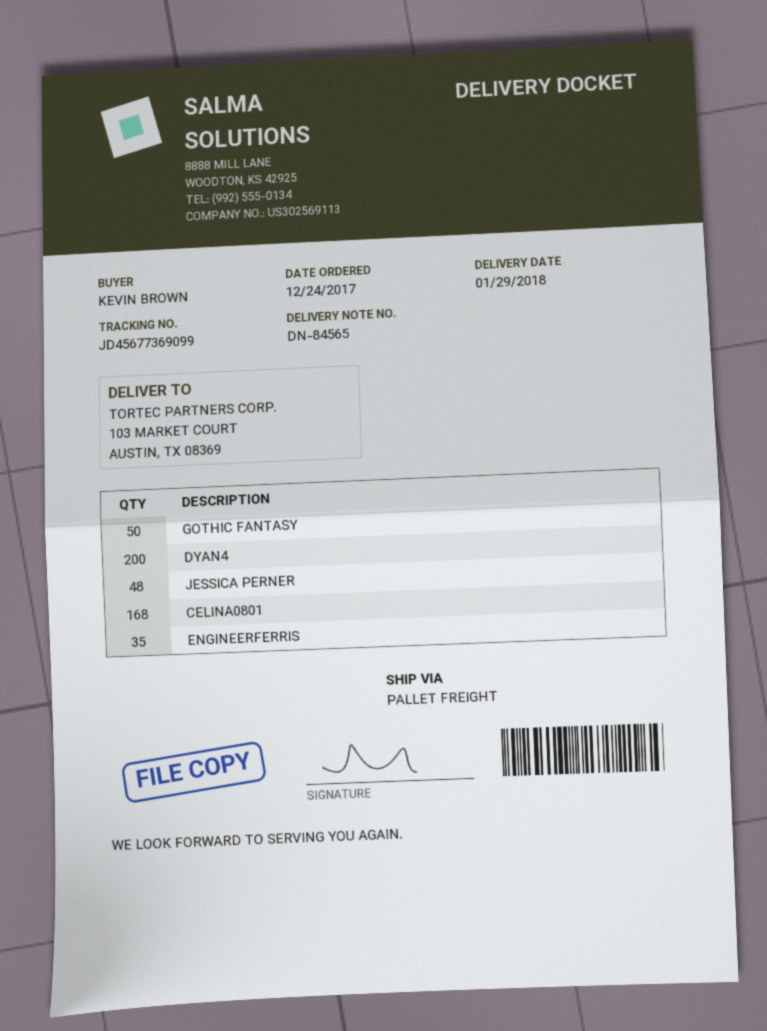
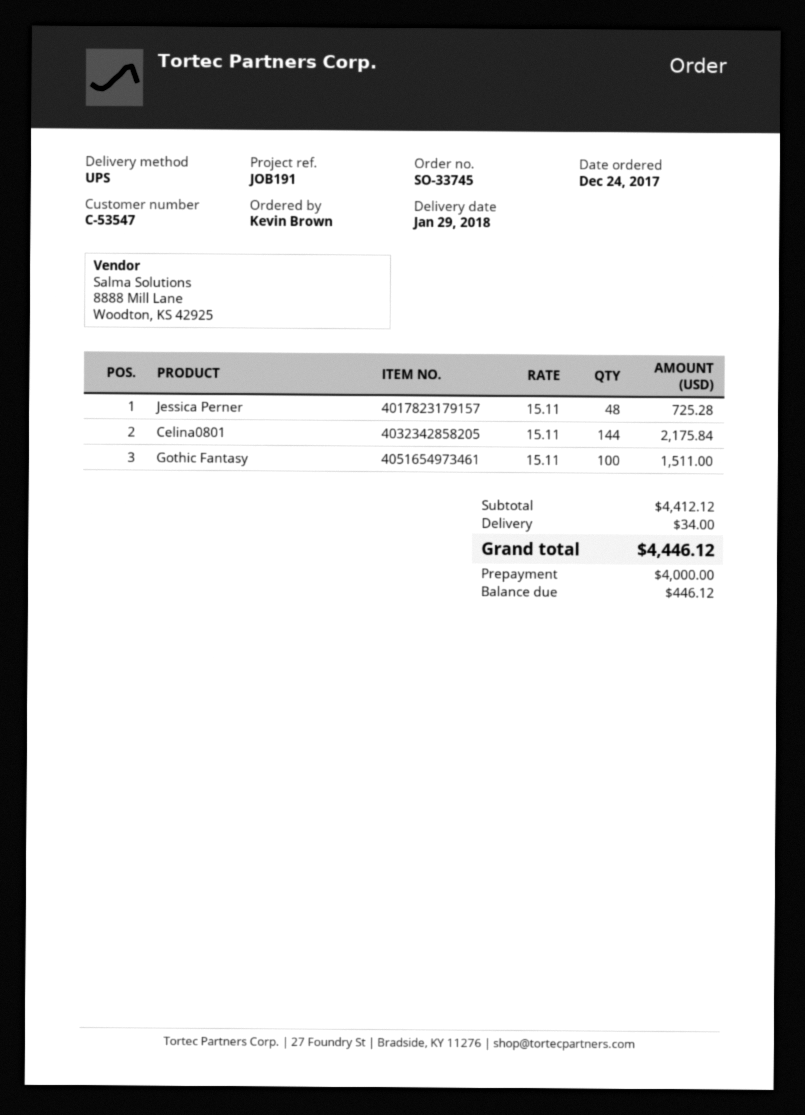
shipping method: pallet freight -> UPS
GOTHIC FANTASY: 50 -> 100
DYAN4: 200 -> none
CELINA0801: 168 -> 144
ENGINEERFERRIS: 35 -> none

